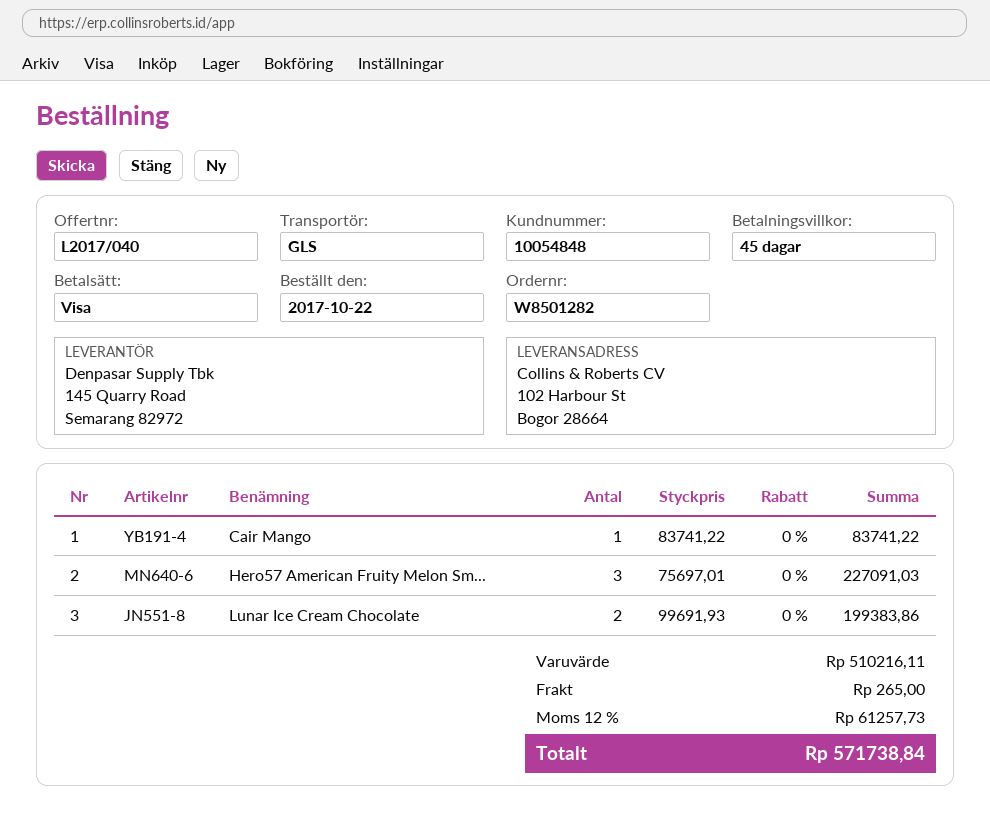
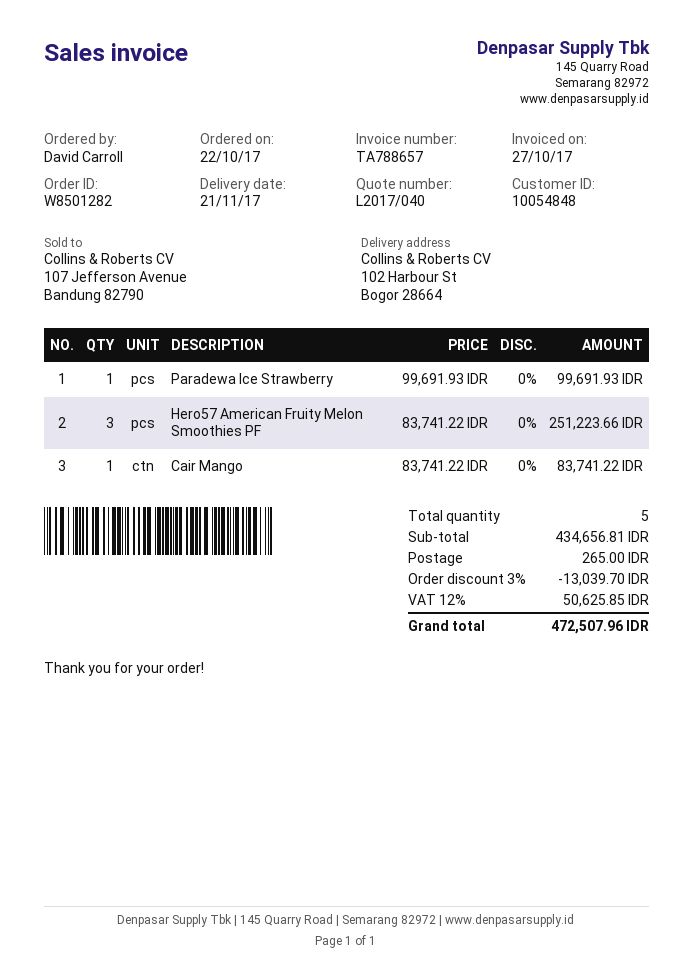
Hero57 American Fruity Melon Sm...: 3 x 75697.01 = 227091.03 -> 3 x 83741.22 = 251223.66
Lunar Ice Cream Chocolate: 2 x 99691.93 = 199383.86 -> none
Paradewa Ice Strawberry: none -> 1 x 99691.93 = 99691.93
subtotal: 510216.11 -> 434656.81
discount: none -> 3% = 13039.70
tax: 12% = 61257.73 -> 12% = 50625.85
total: 571738.84 -> 472507.96

